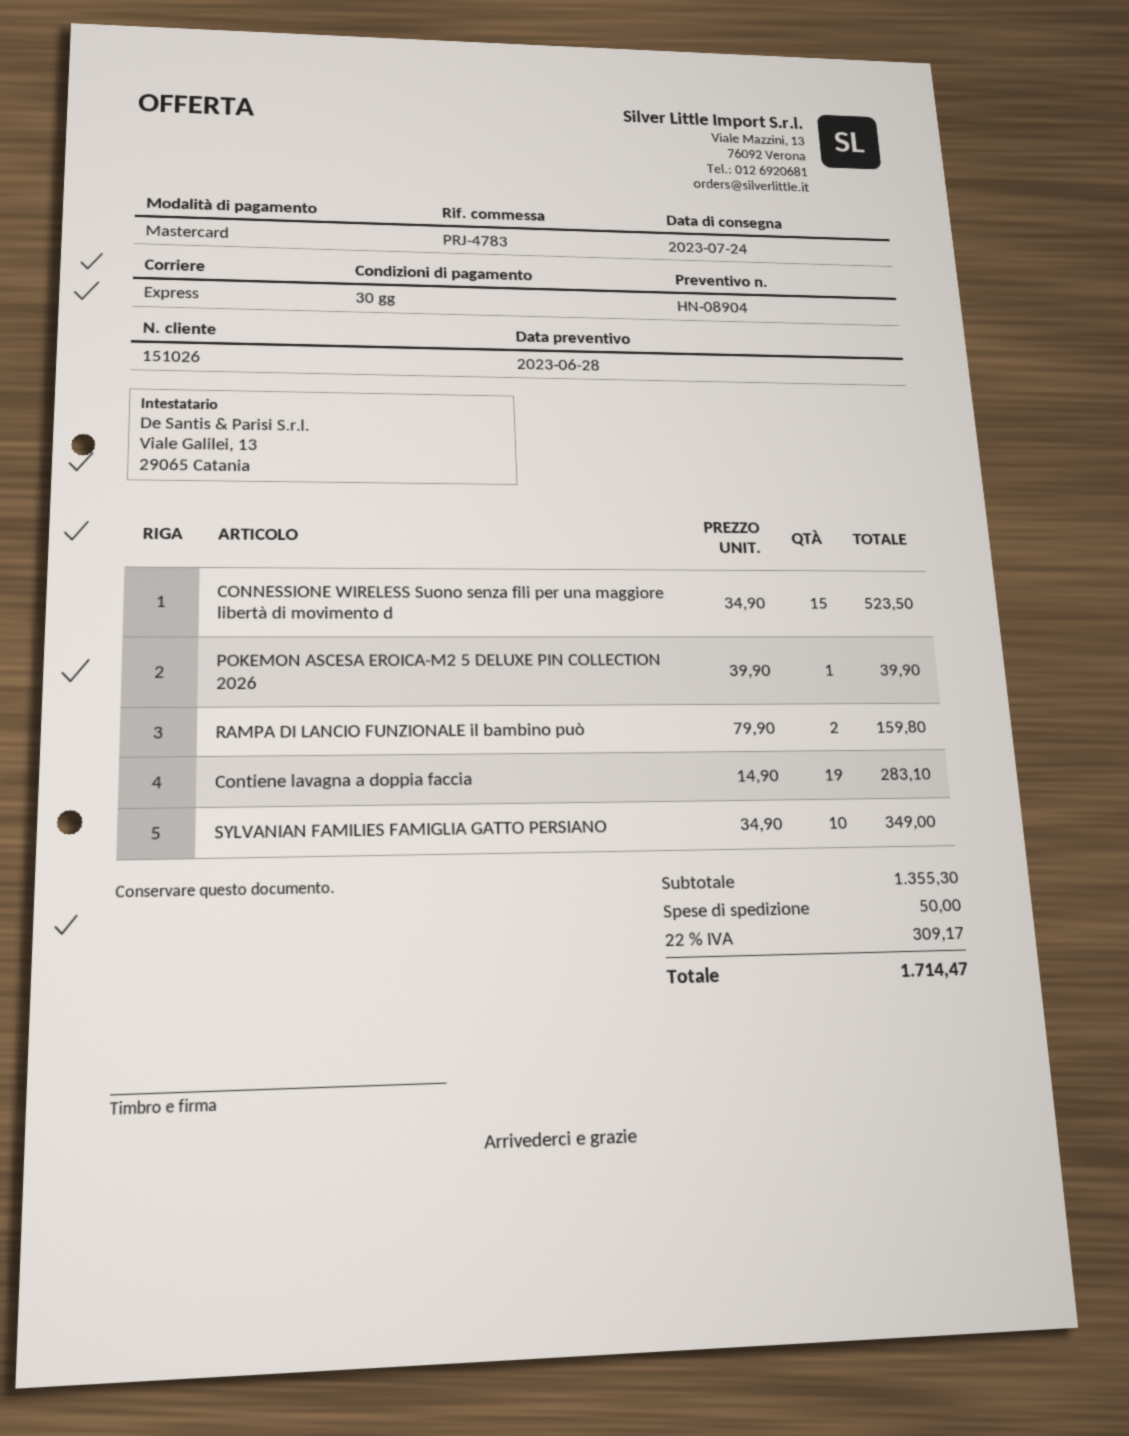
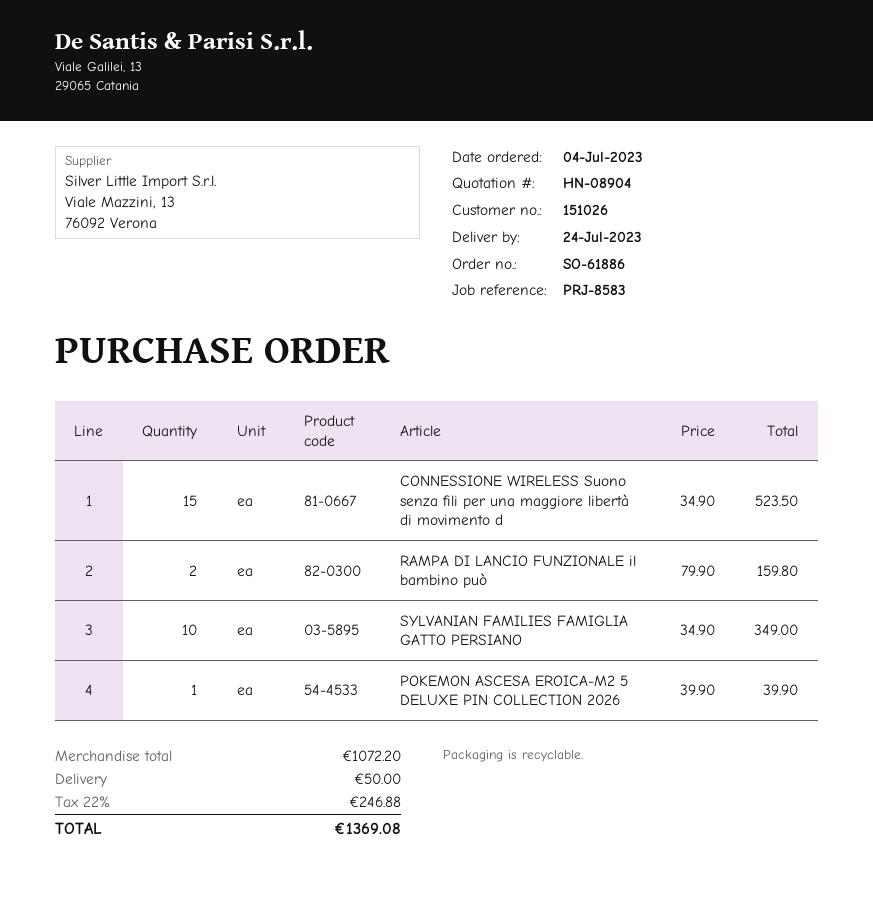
reference: PRJ-4783 -> PRJ-8583
Contiene lavagna a doppia faccia: 19 x 14.90 = 283.10 -> none
subtotal: 1355.30 -> 1072.20
tax: 22% = 309.17 -> 22% = 246.88
total: 1714.47 -> 1369.08

